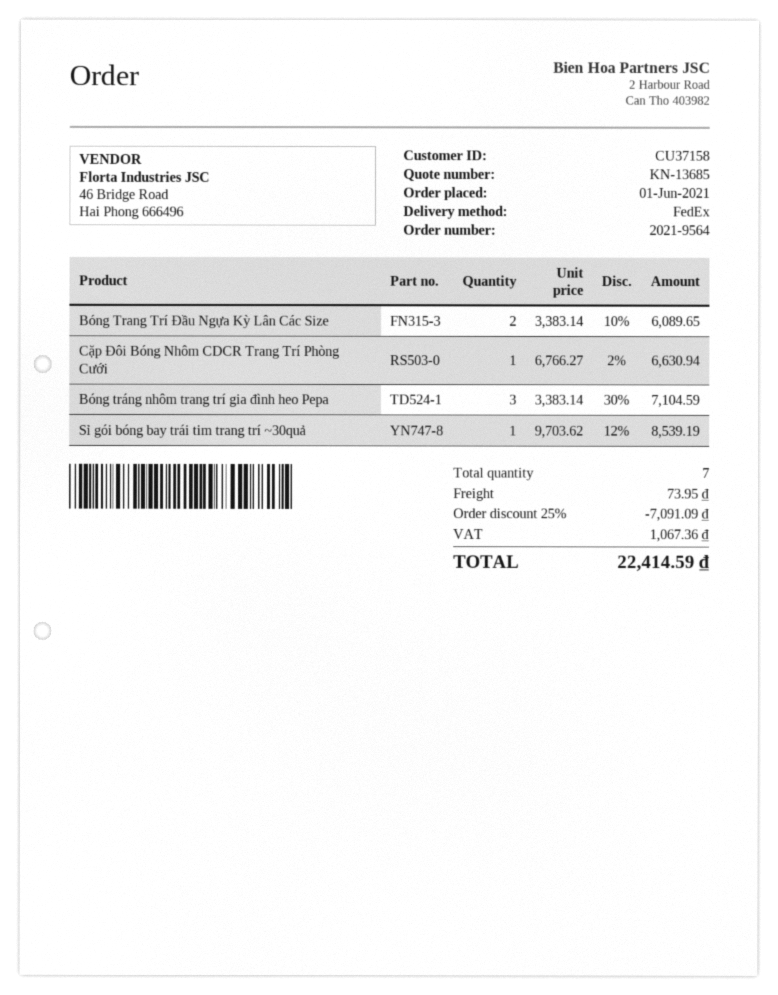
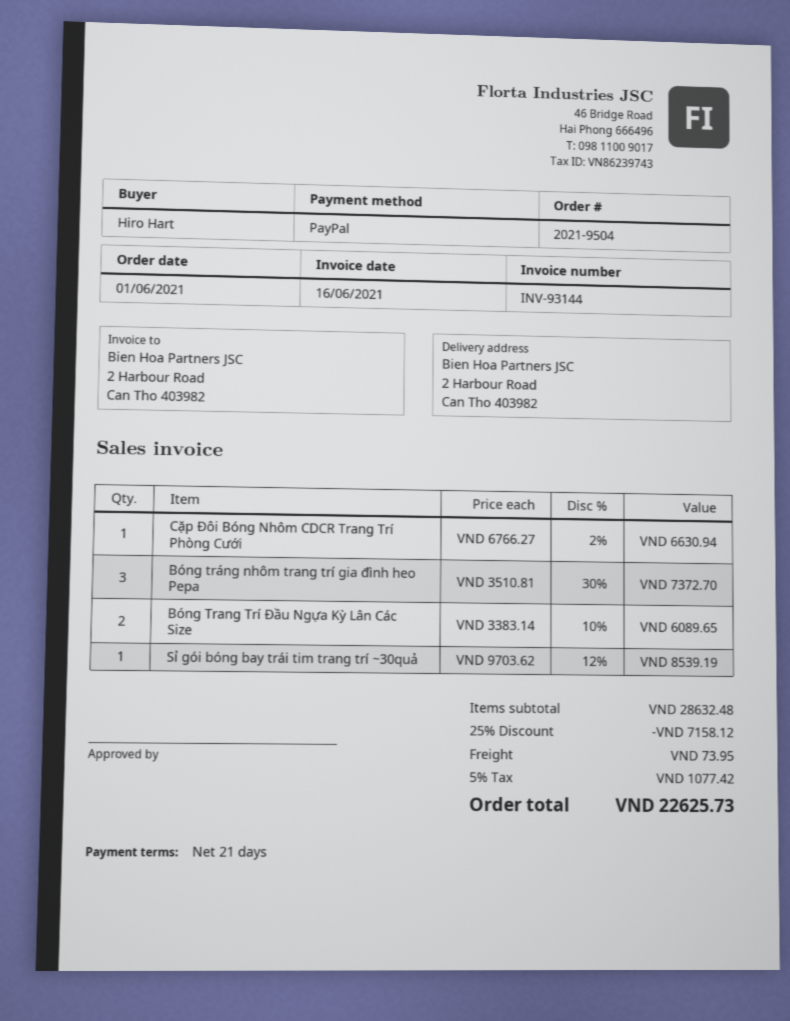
order number: 2021-9564 -> 2021-9504
Bóng tráng nhôm trang trí gia đình heo Pepa: 3 x 3383.14 - 30% = 7104.59 -> 3 x 3510.81 - 30% = 7372.70
discount: 25% = 7091.09 -> 25% = 7158.12
tax: 1067.36 -> 1077.42
total: 22414.59 -> 22625.73

